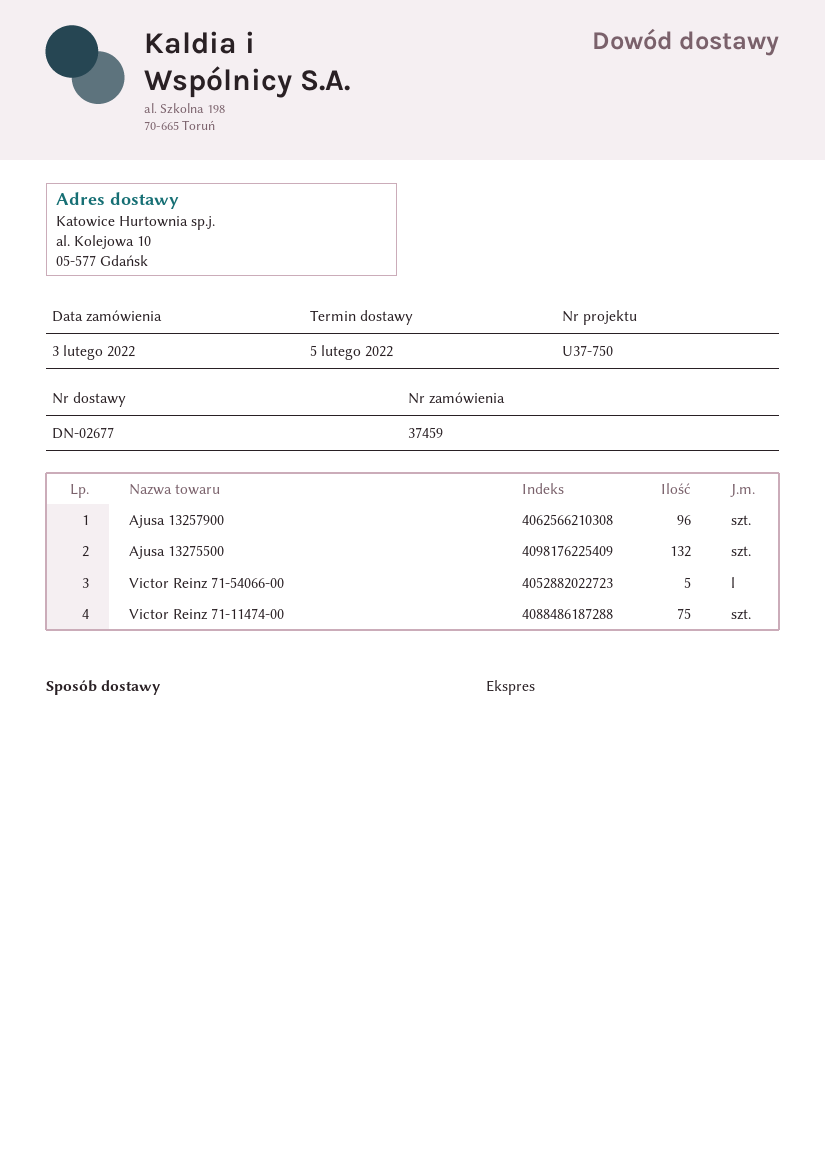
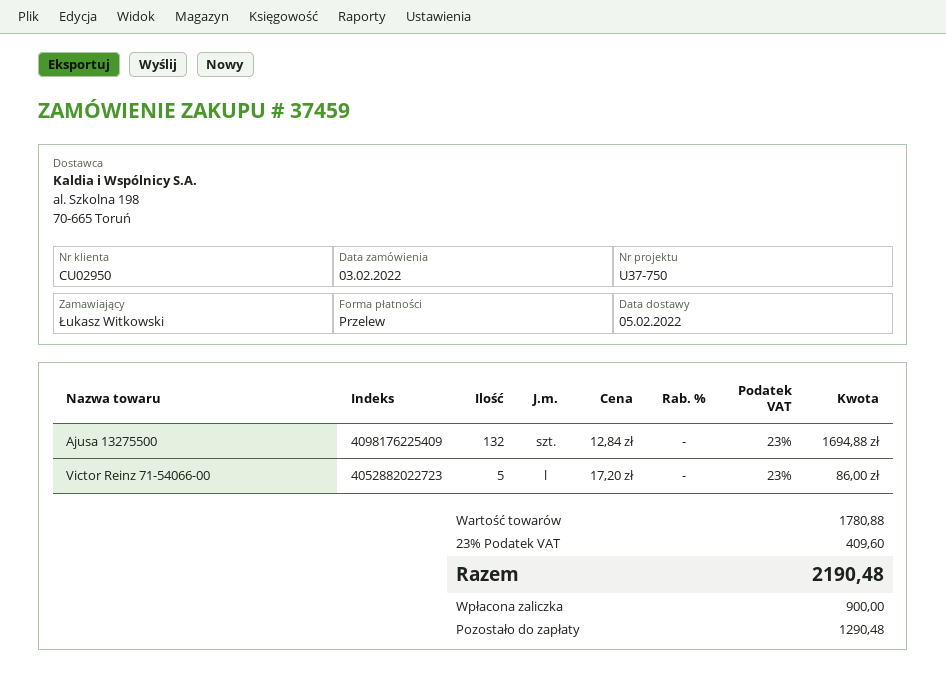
Ajusa 13257900: 96 -> none
Victor Reinz 71-11474-00: 75 -> none

